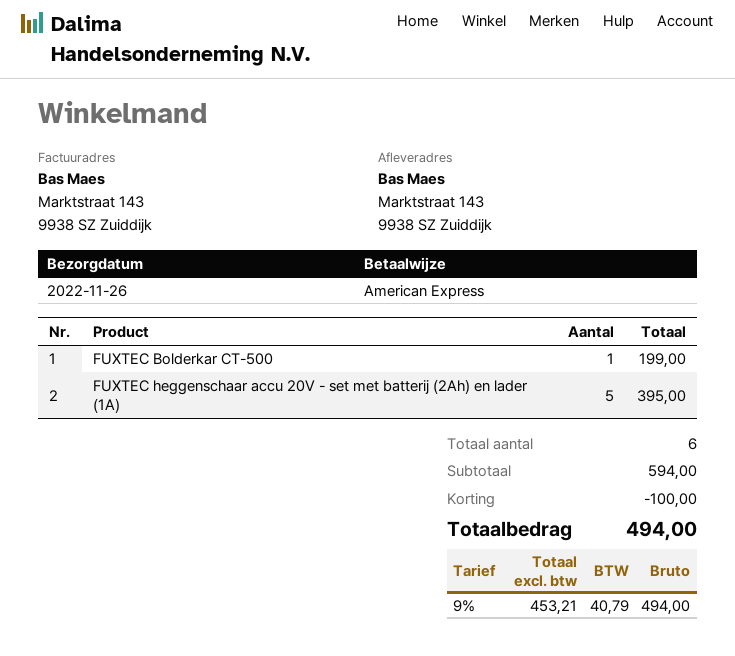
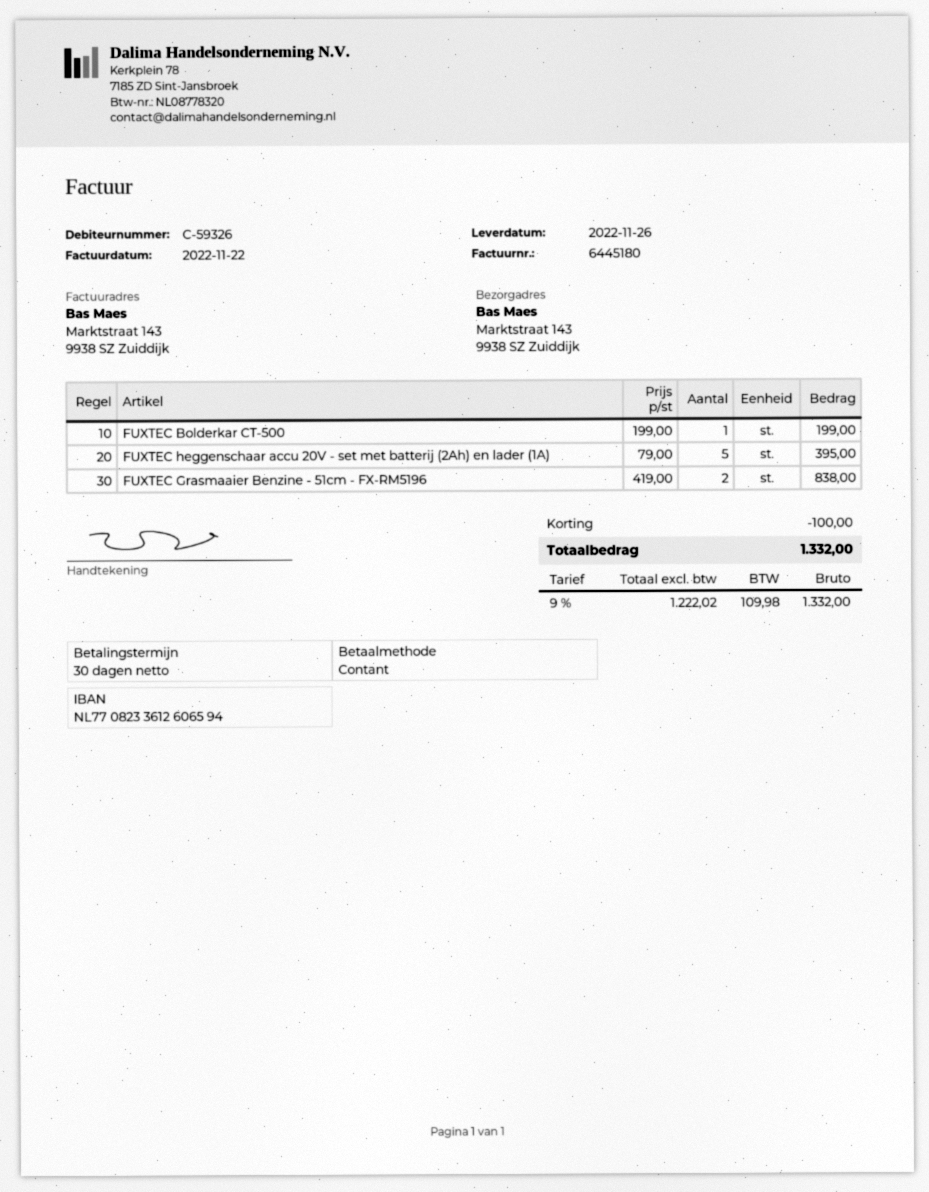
payment method: American Express -> cash
FUXTEC Grasmaaier Benzine - 51cm - FX-RM5196: none -> 2 for 838.00
net: 453.21 -> 1222.02
tax: 9% = 40.79 -> 9% = 109.98
total: 494.00 -> 1332.00

